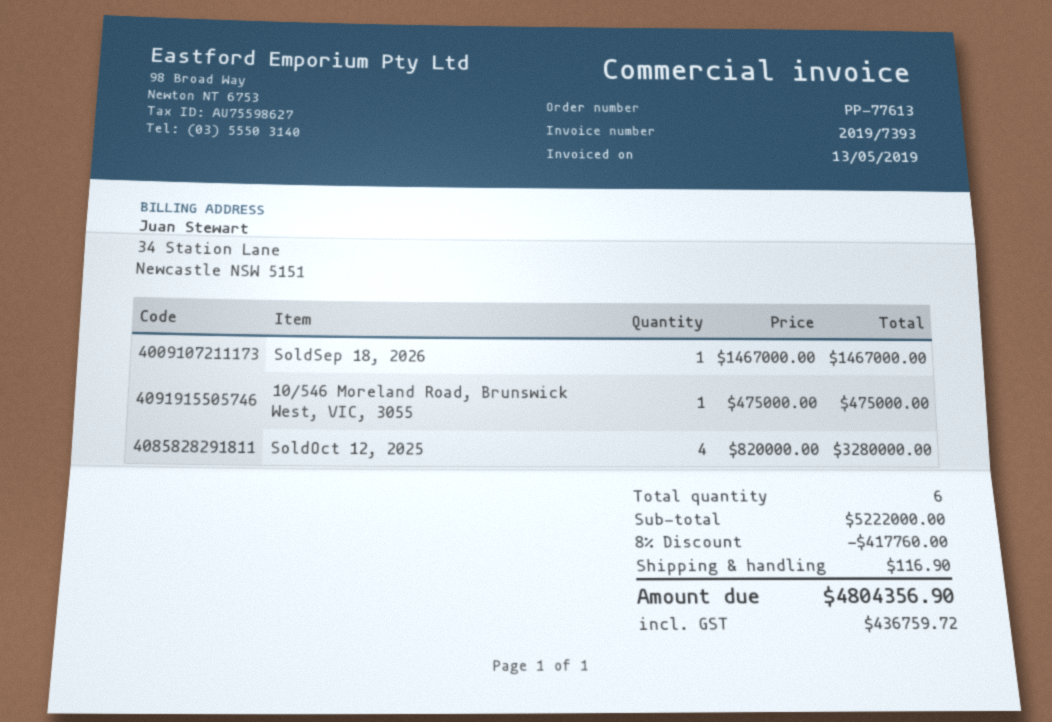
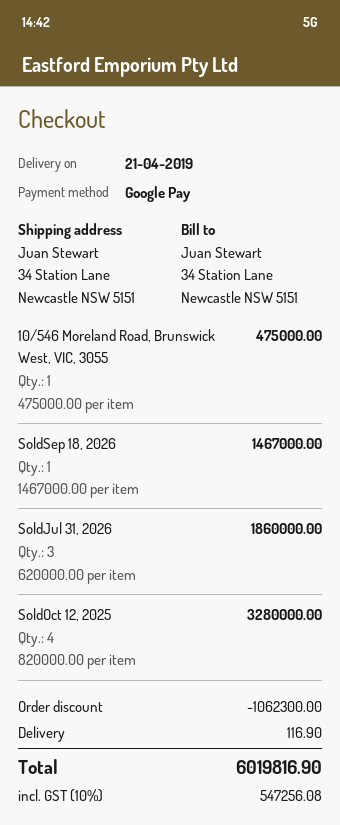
SoldJul 31, 2026: none -> 3 x 620000.00 = 1860000.00
discount: 417760.00 -> 1062300.00
tax: 436759.72 -> 547256.08
total: 4804356.90 -> 6019816.90

